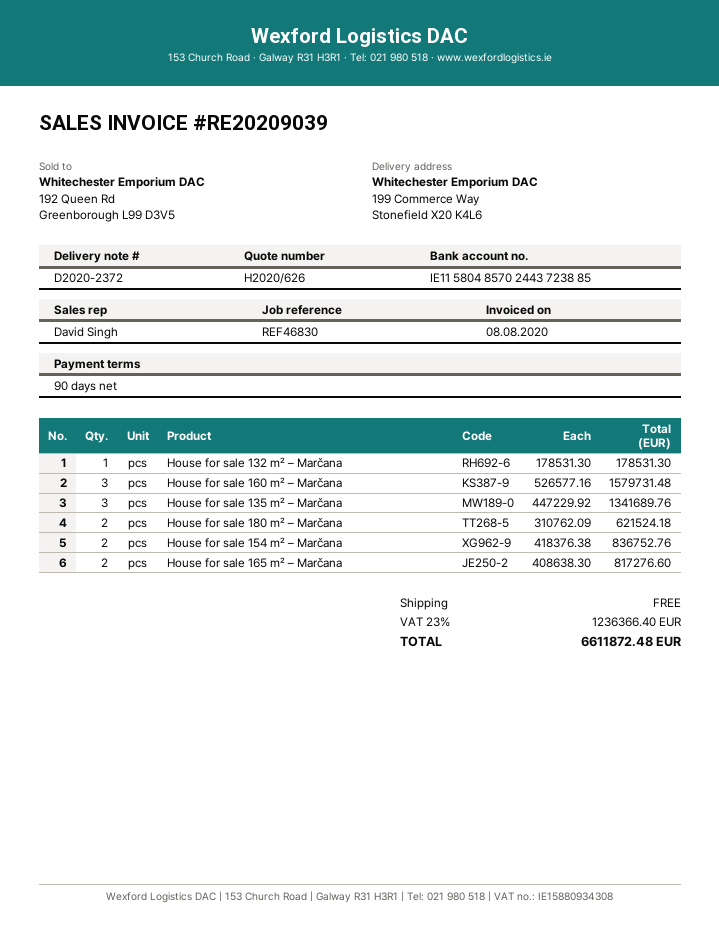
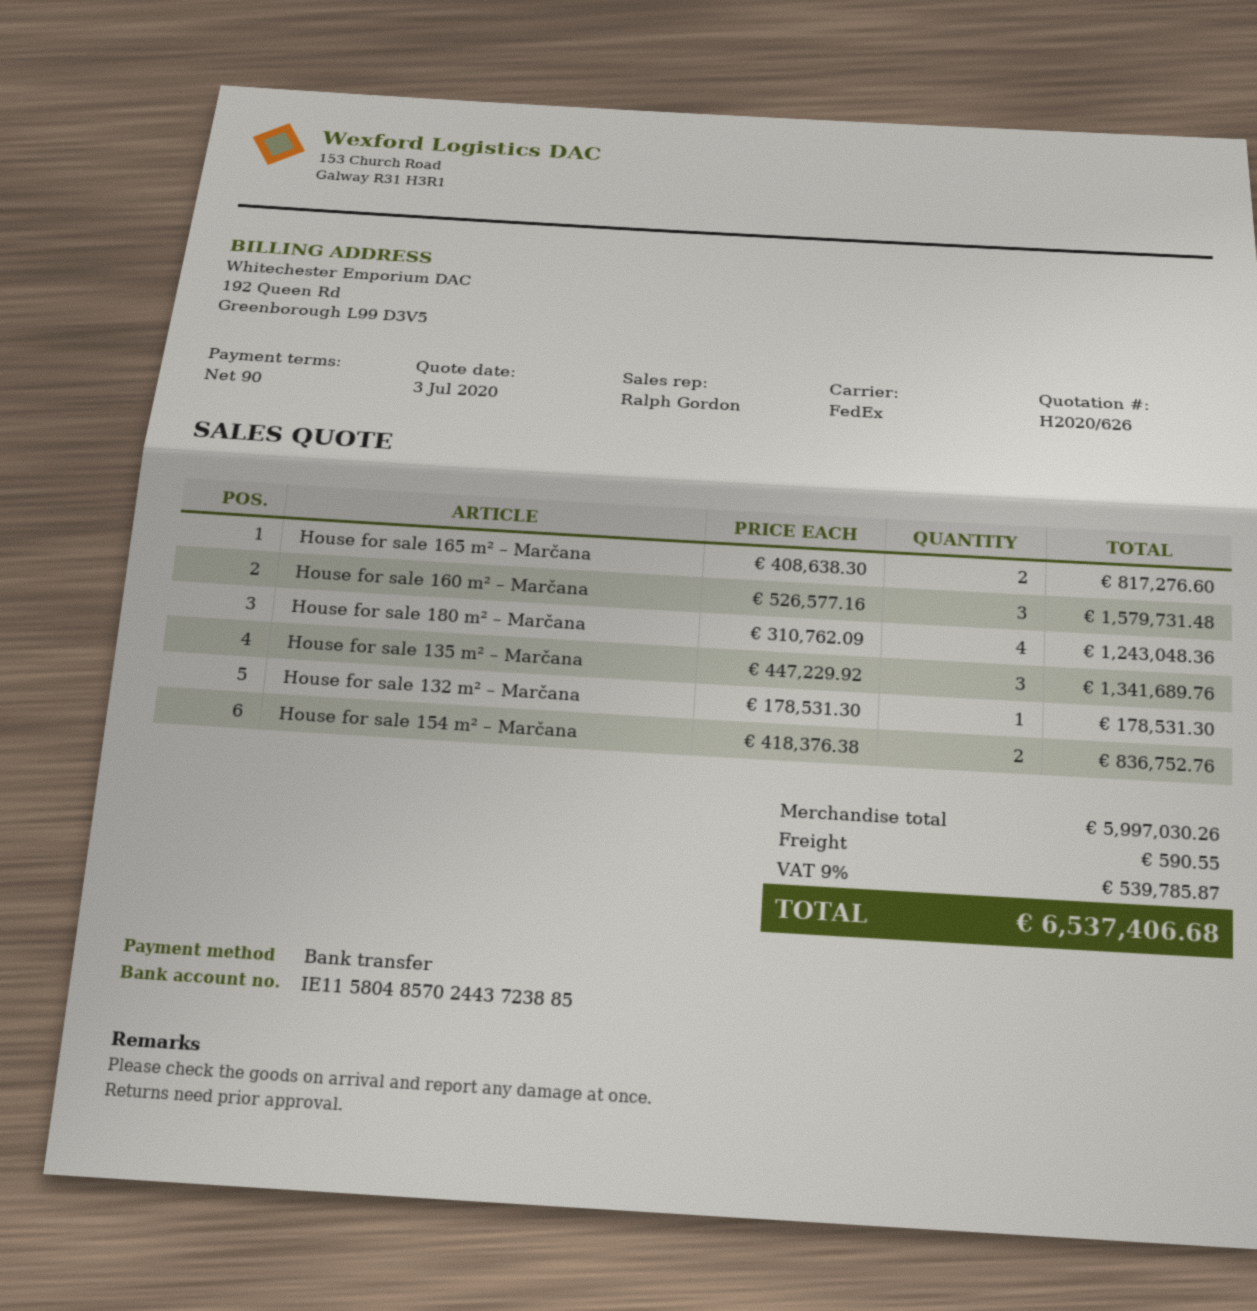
sales rep: David Singh -> Ralph Gordon
House for sale 180 m² – Marčana: 2 x 310762.09 = 621524.18 -> 4 x 310762.09 = 1243048.36
shipping: 0.00 -> 590.55
tax: 23% = 1236366.40 -> 9% = 539785.87
total: 6611872.48 -> 6537406.68

